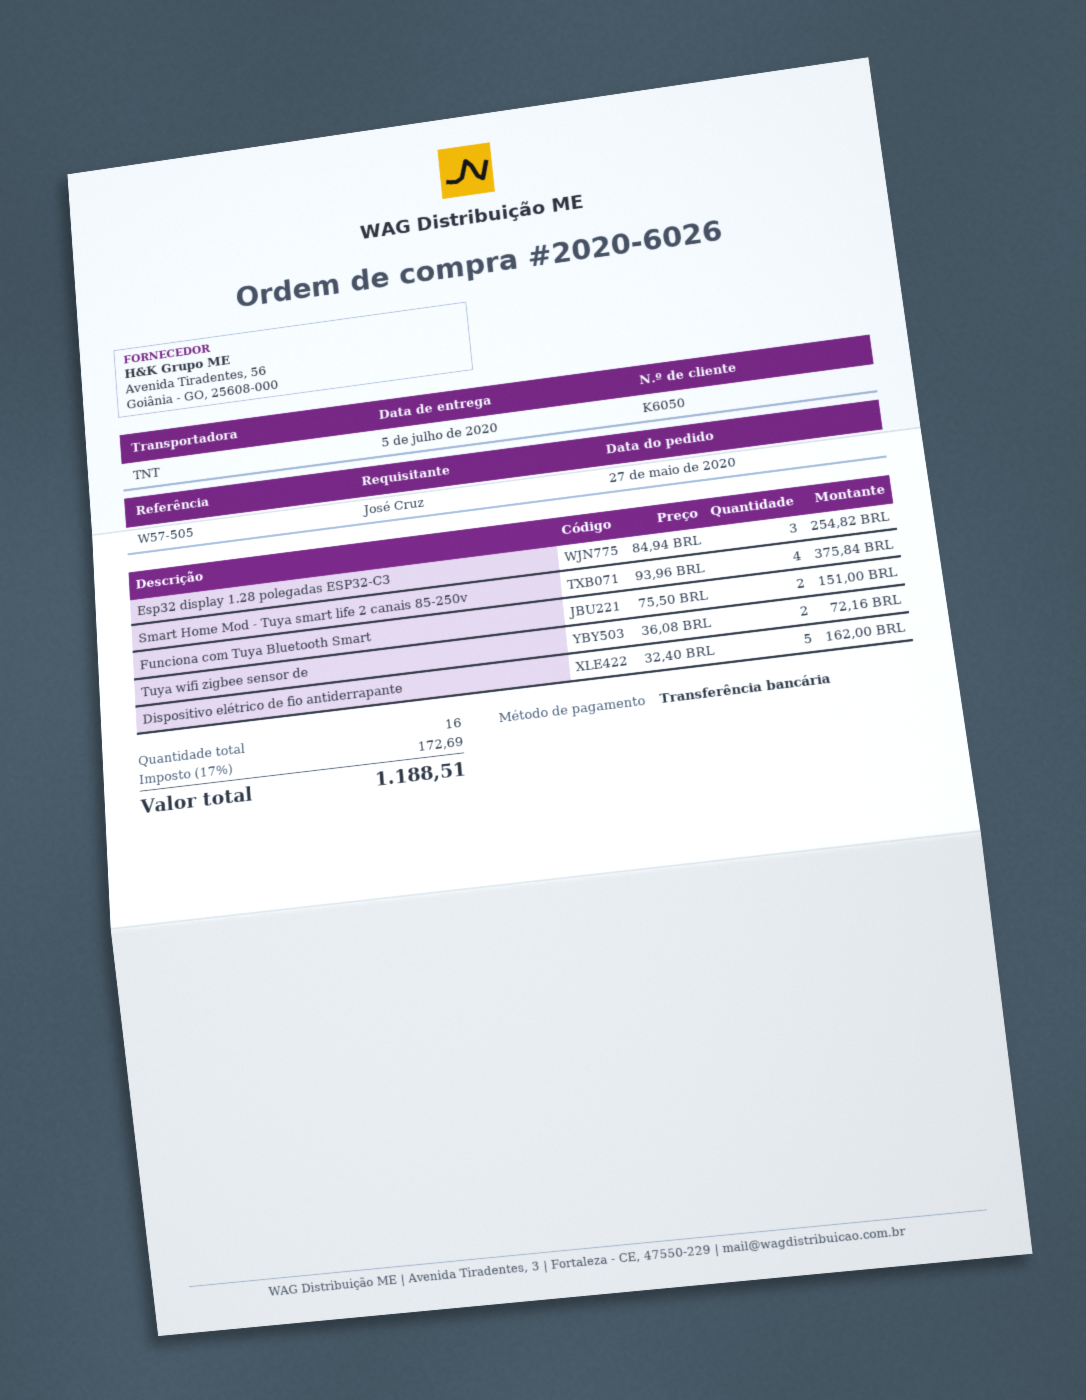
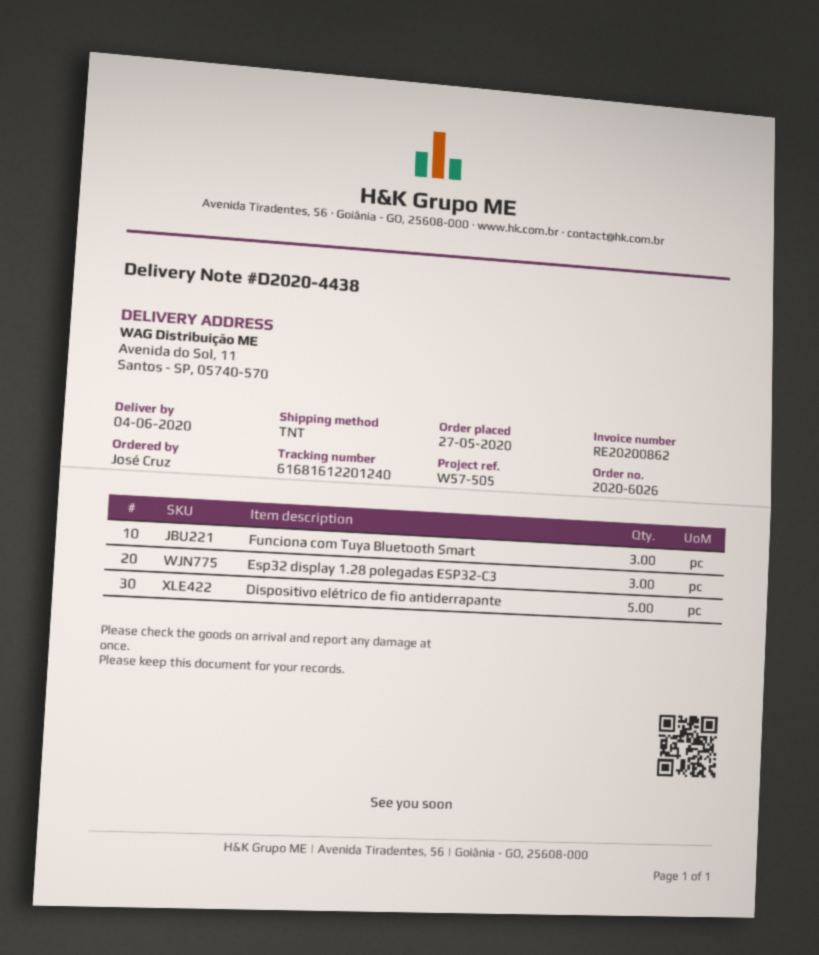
delivery date: 2020-07-05 -> 2020-06-04
Smart Home Mod - Tuya smart life 2 canais 85-250v: 4 -> none
Funciona com Tuya Bluetooth Smart: 2 -> 3
Tuya wifi zigbee sensor de: 2 -> none

